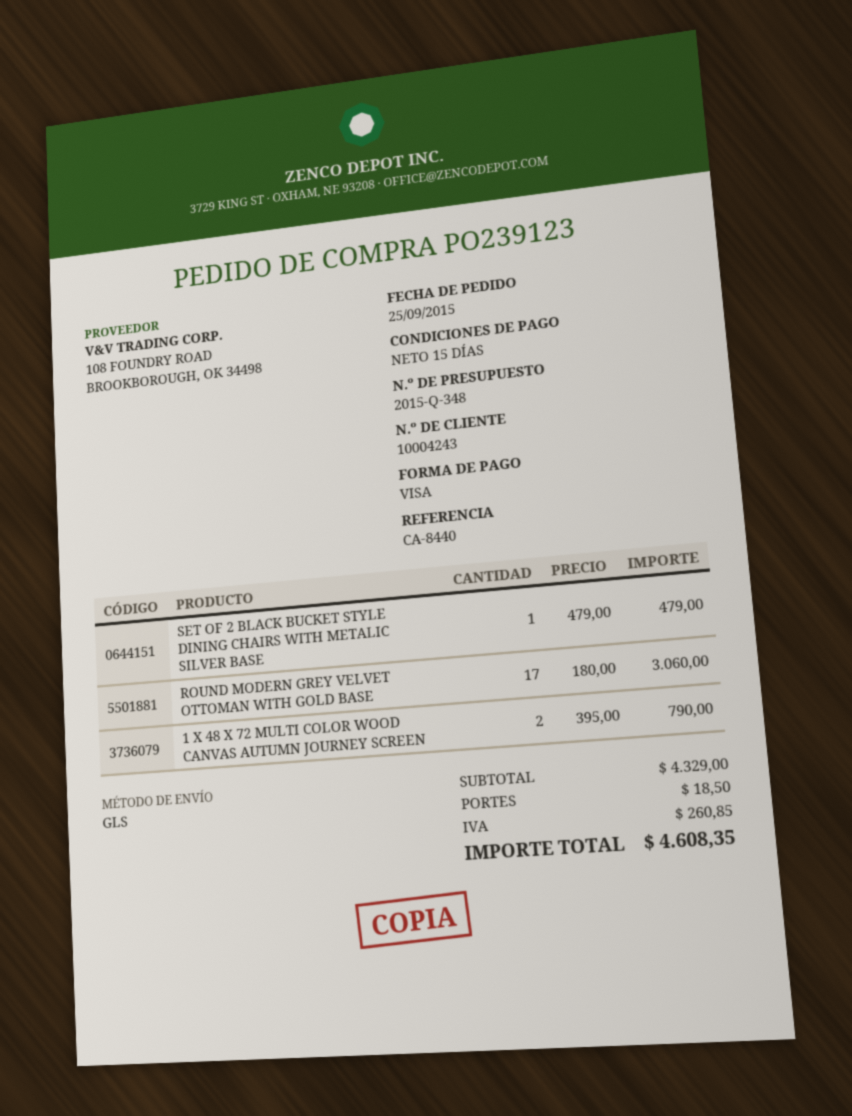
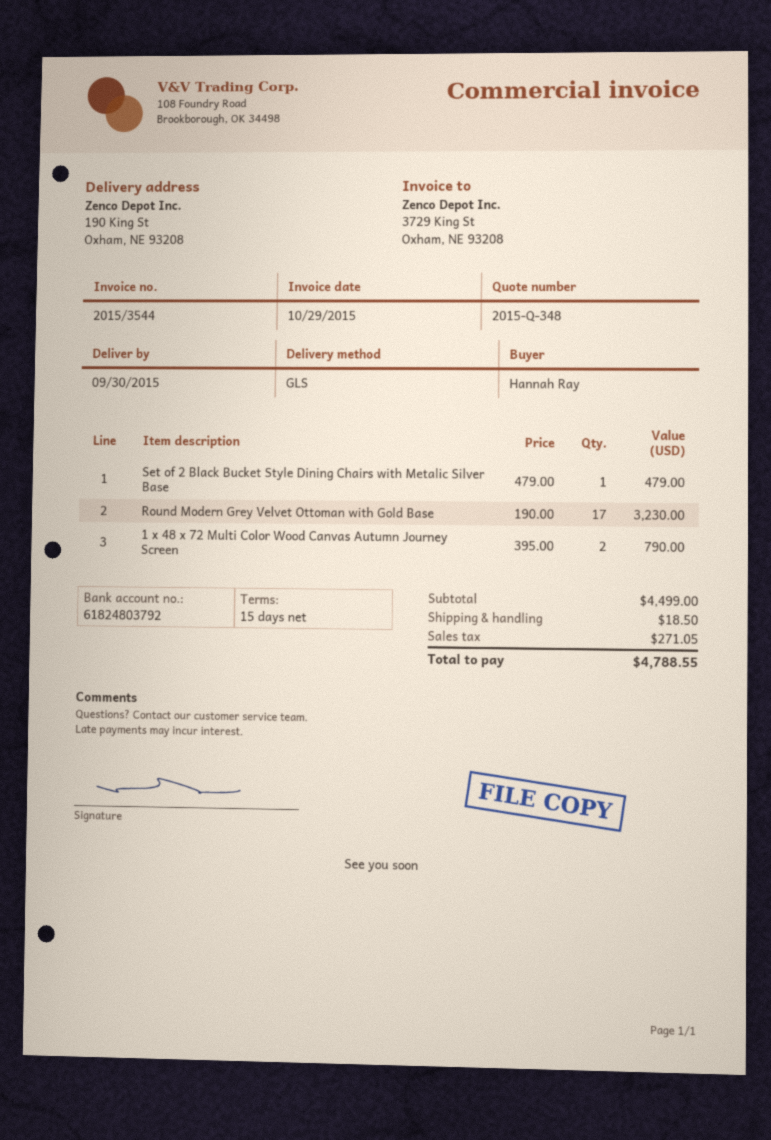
ROUND MODERN GREY VELVET OTTOMAN WITH GOLD BASE: 17 x 180.00 = 3060.00 -> 17 x 190.00 = 3230.00
subtotal: 4329.00 -> 4499.00
tax: 260.85 -> 271.05
total: 4608.35 -> 4788.55

